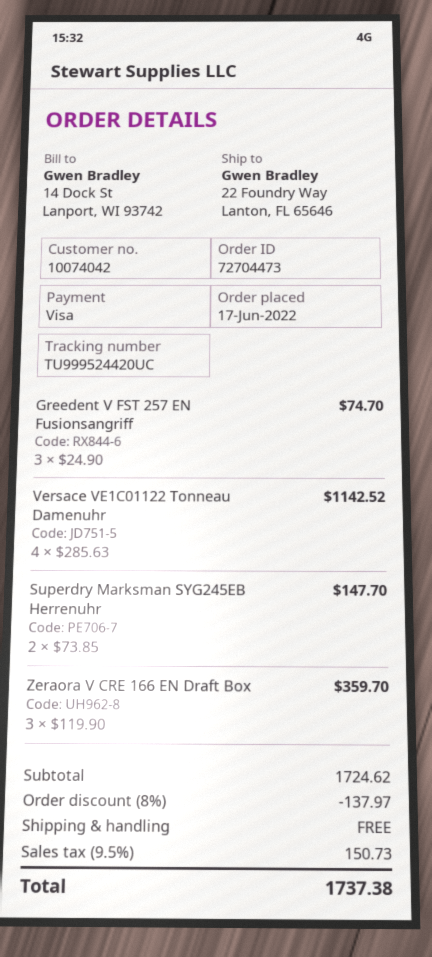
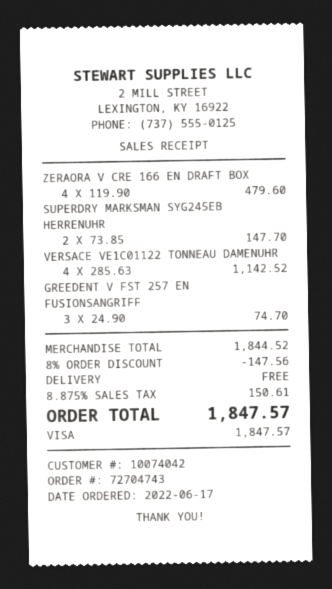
order number: 72704473 -> 72704743
Zeraora V CRE 166 EN Draft Box: 3 x 119.90 = 359.70 -> 4 x 119.90 = 479.60
subtotal: 1724.62 -> 1844.52
discount: 8% = 137.97 -> 8% = 147.56
tax: 9.5% = 150.73 -> 8.875% = 150.61
total: 1737.38 -> 1847.57

